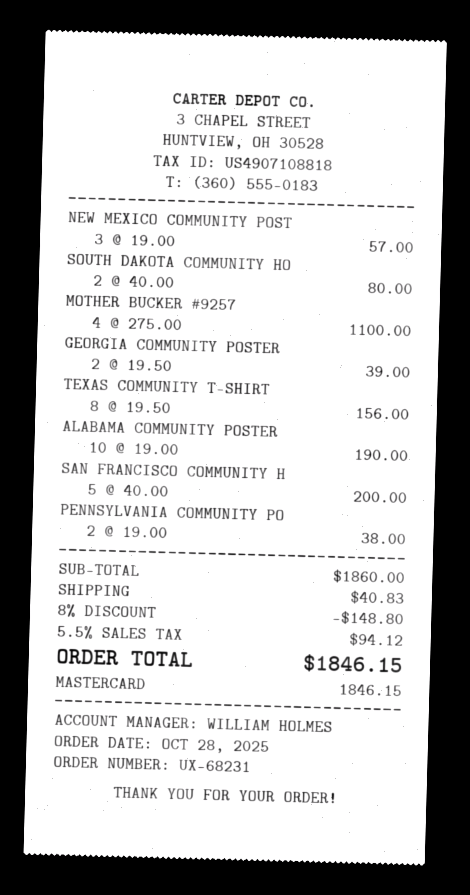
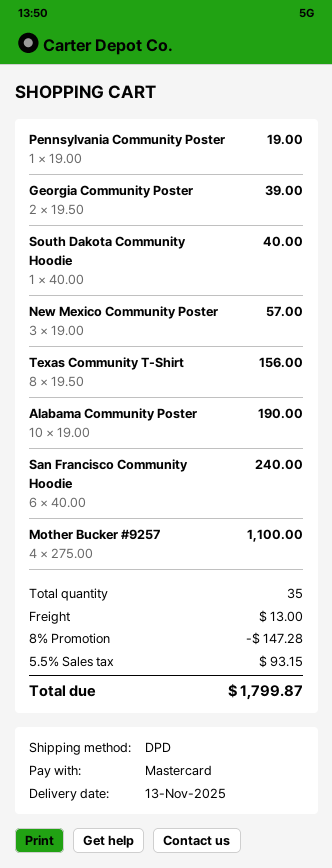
SOUTH DAKOTA COMMUNITY HO: 2 x 40.00 = 80.00 -> 1 x 40.00 = 40.00
SAN FRANCISCO COMMUNITY H: 5 x 40.00 = 200.00 -> 6 x 40.00 = 240.00
PENNSYLVANIA COMMUNITY PO: 2 x 19.00 = 38.00 -> 1 x 19.00 = 19.00
discount: 8% = 148.80 -> 8% = 147.28
shipping: 40.83 -> 13.00
tax: 5.5% = 94.12 -> 5.5% = 93.15
total: 1846.15 -> 1799.87

